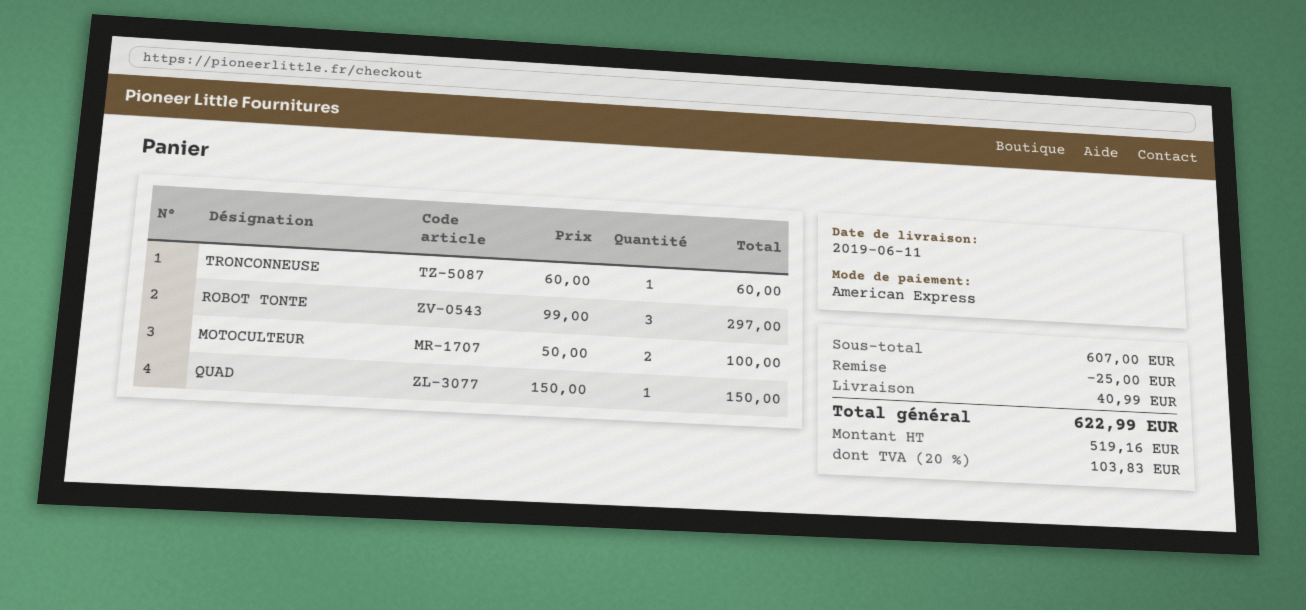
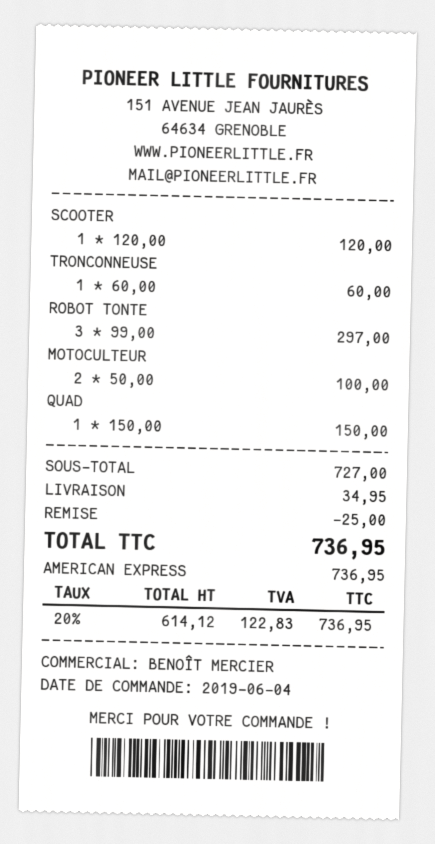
SCOOTER: none -> 1 x 120.00 = 120.00
subtotal: 607.00 -> 727.00
shipping: 40.99 -> 34.95
net: 519.16 -> 614.12
tax: 20% = 103.83 -> 20% = 122.83
total: 622.99 -> 736.95

